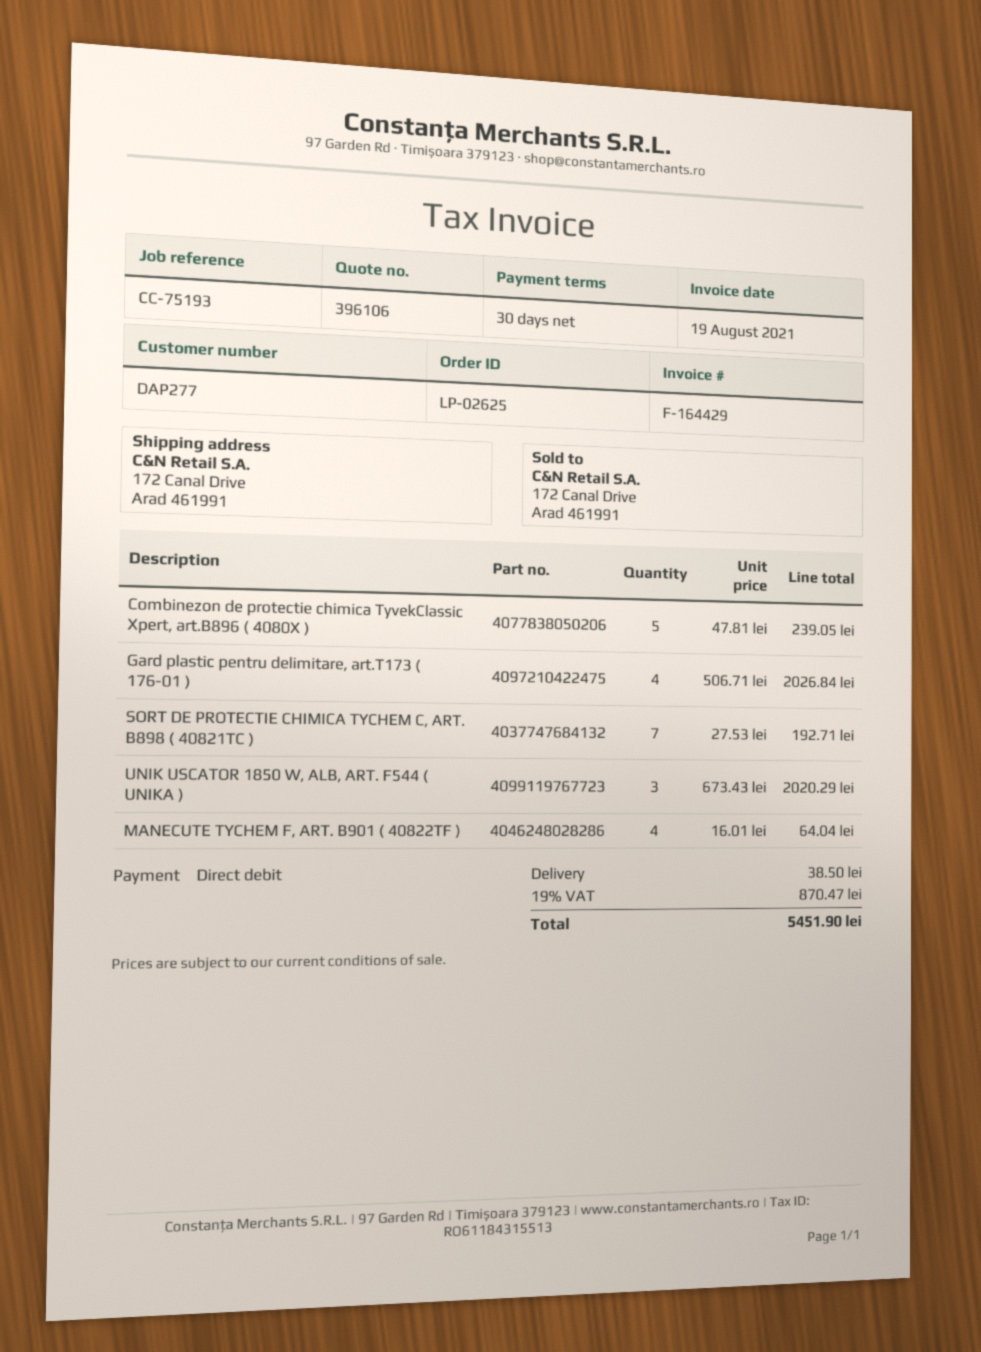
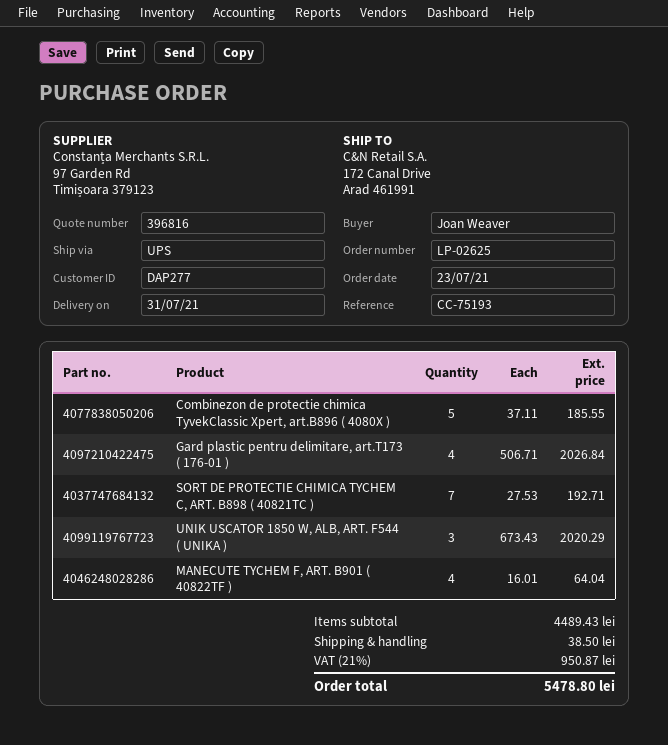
quote number: 396106 -> 396816
Combinezon de protectie chimica TyvekClassic Xpert, art.B896 ( 4080X ): 5 x 47.81 = 239.05 -> 5 x 37.11 = 185.55
tax: 19% = 870.47 -> 21% = 950.87
total: 5451.90 -> 5478.80

